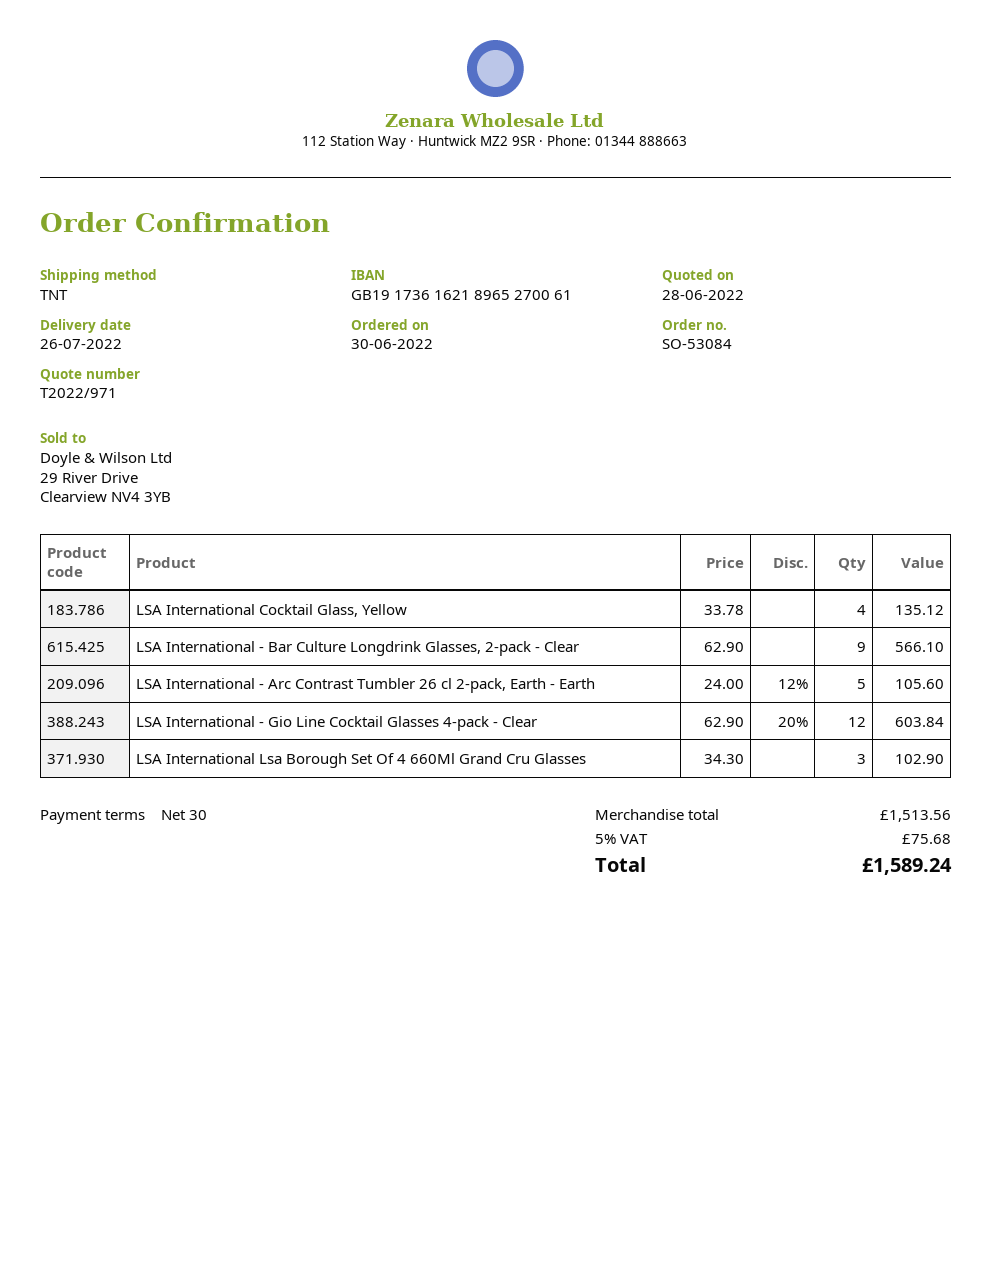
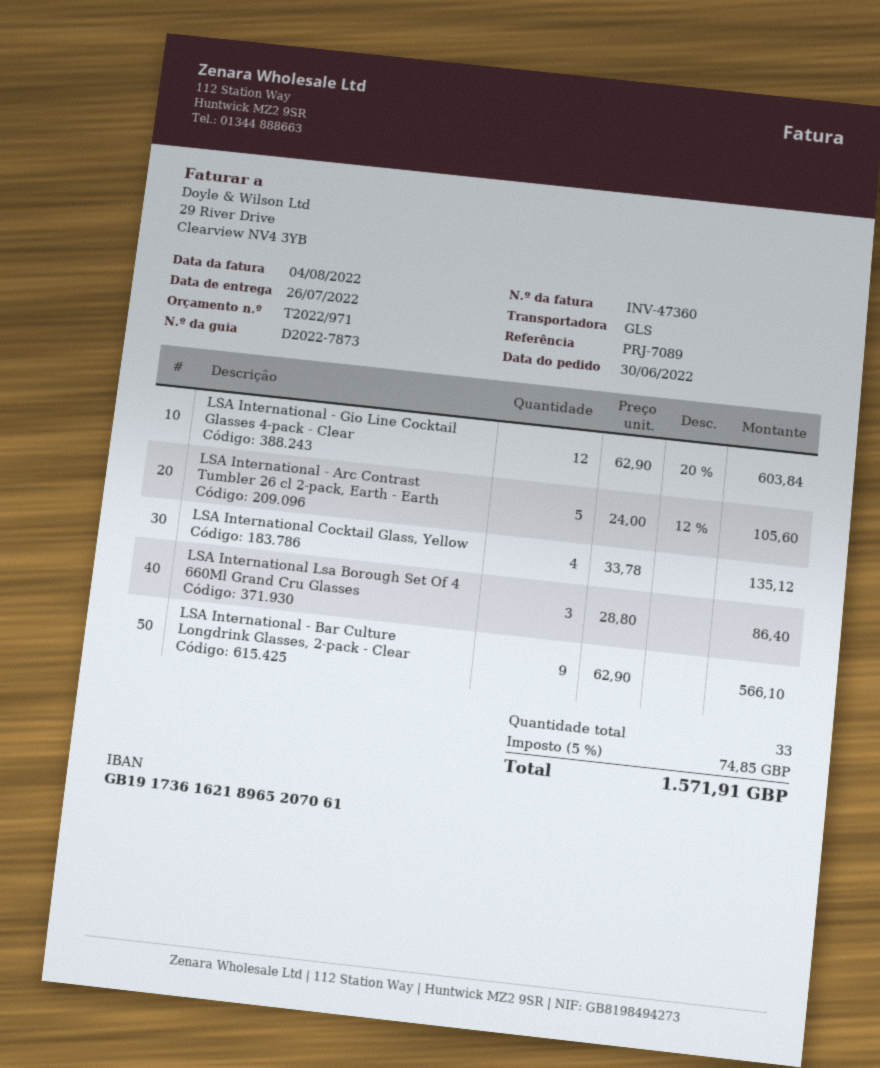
bank account: GB19173616218965270061 -> GB19173616218965207061
shipping method: TNT -> GLS
LSA International Lsa Borough Set Of 4 660Ml Grand Cru Glasses: 3 x 34.30 = 102.90 -> 3 x 28.80 = 86.40
tax: 5% = 75.68 -> 5% = 74.85
total: 1589.24 -> 1571.91

